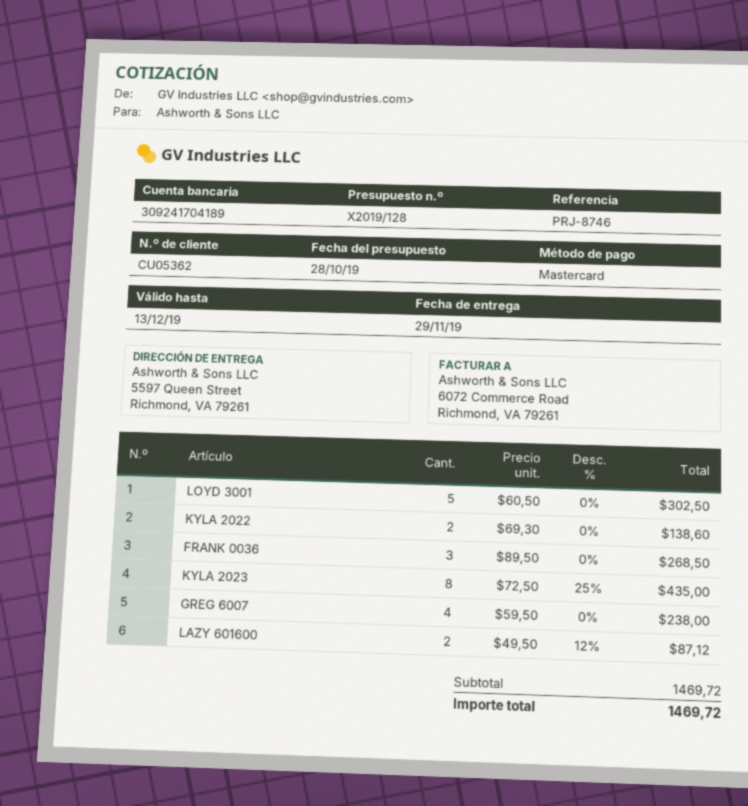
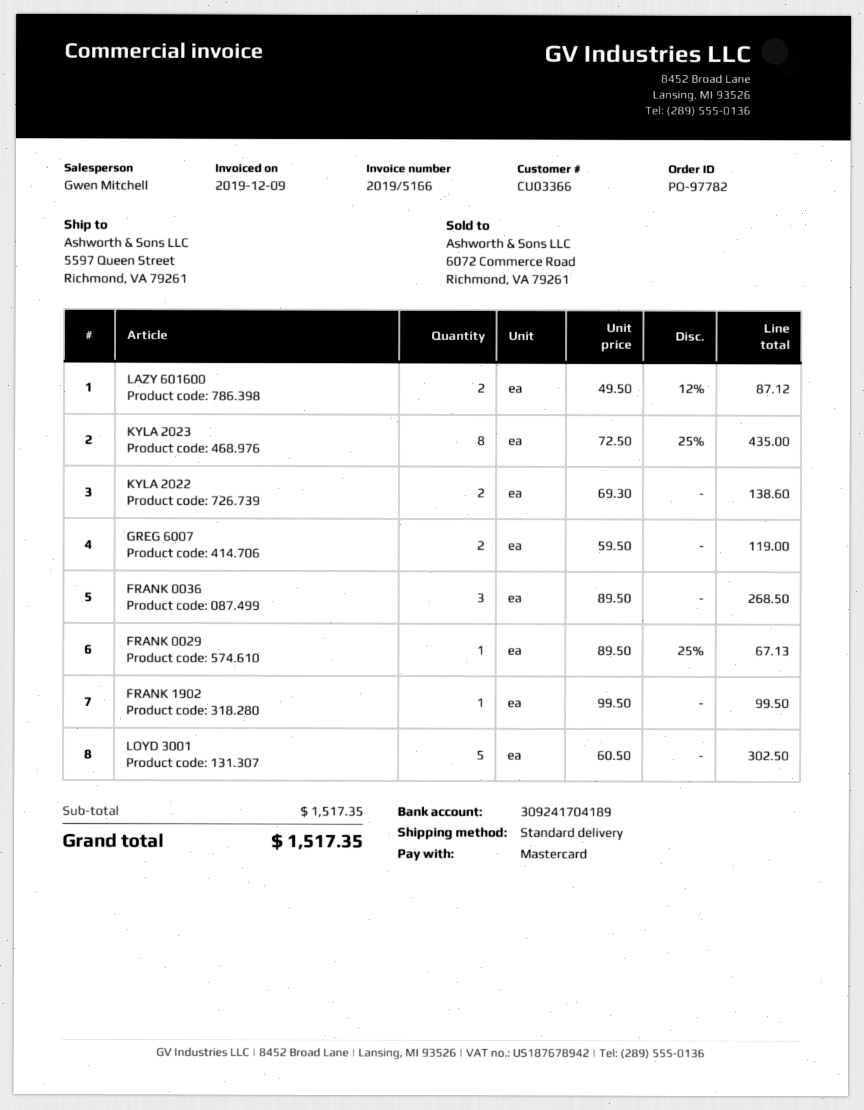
customer number: CU05362 -> CU03366
GREG 6007: 4 x 59.50 = 238.00 -> 2 x 59.50 = 119.00
FRANK 0029: none -> 1 x 89.50 - 25% = 67.13
FRANK 1902: none -> 1 x 99.50 = 99.50
subtotal: 1469.72 -> 1517.35
total: 1469.72 -> 1517.35

